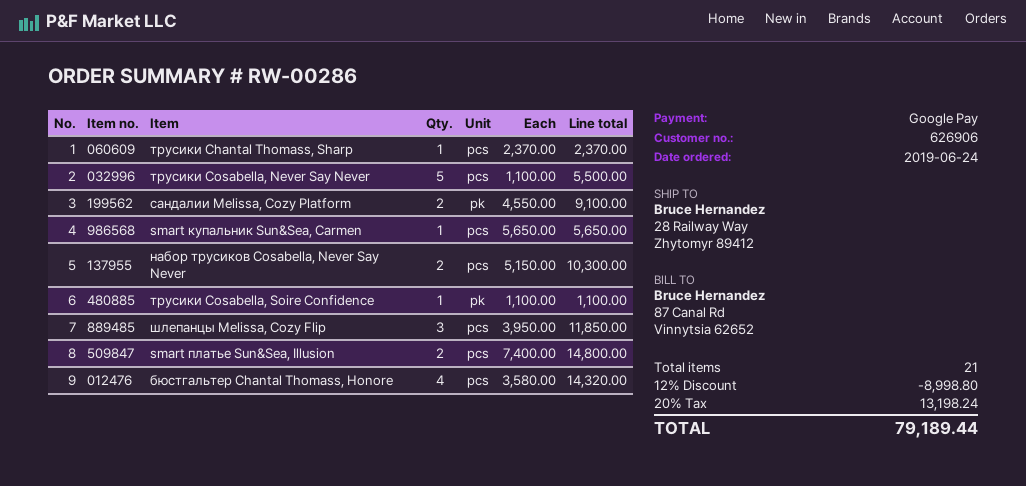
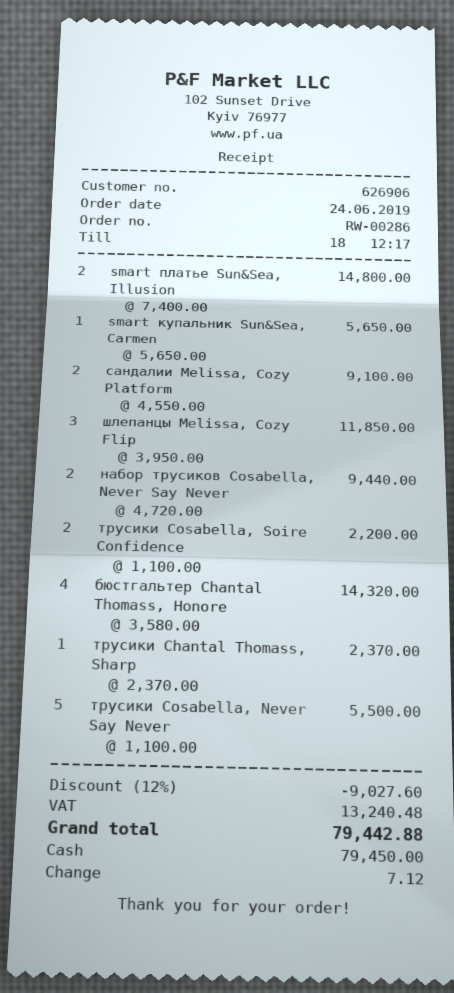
payment method: Google Pay -> cash
набор трусиков Cosabella, Never Say Never: 2 x 5150.00 = 10300.00 -> 2 x 4720.00 = 9440.00
трусики Cosabella, Soire Confidence: 1 x 1100.00 = 1100.00 -> 2 x 1100.00 = 2200.00
discount: 12% = 8998.80 -> 12% = 9027.60
tax: 13198.24 -> 13240.48
total: 79189.44 -> 79442.88

